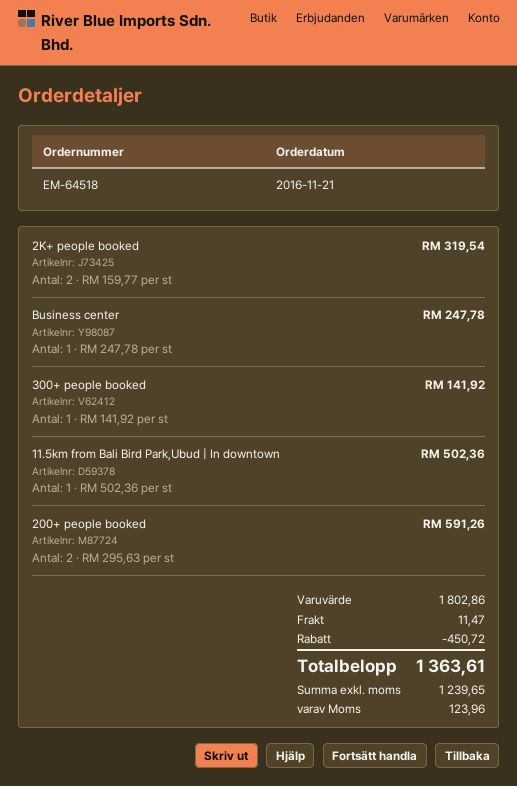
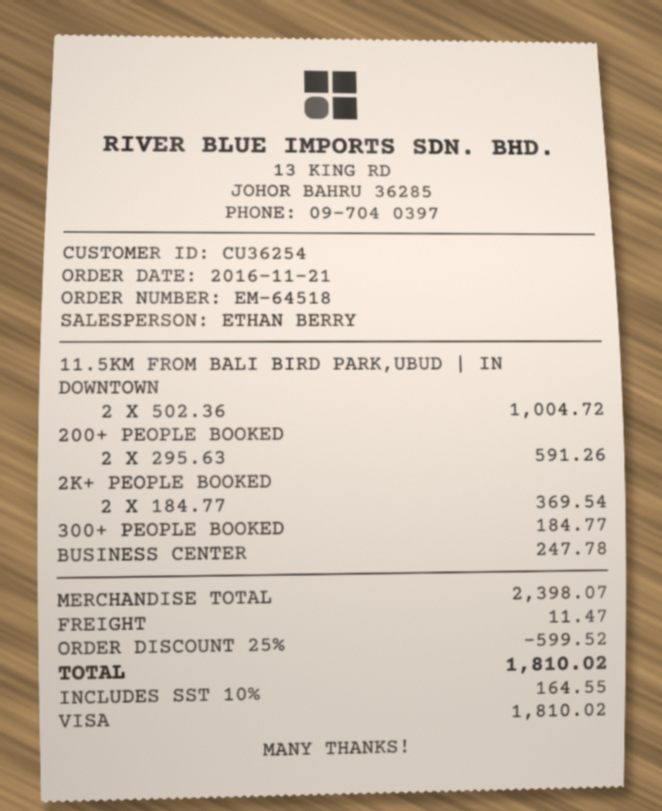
2K+ people booked: 2 x 159.77 = 319.54 -> 2 x 184.77 = 369.54
300+ people booked: 1 x 141.92 = 141.92 -> 1 x 184.77 = 184.77
11.5km from Bali Bird Park,Ubud | In downtown: 1 x 502.36 = 502.36 -> 2 x 502.36 = 1004.72
subtotal: 1802.86 -> 2398.07
discount: 450.72 -> 599.52
tax: 123.96 -> 164.55
total: 1363.61 -> 1810.02

